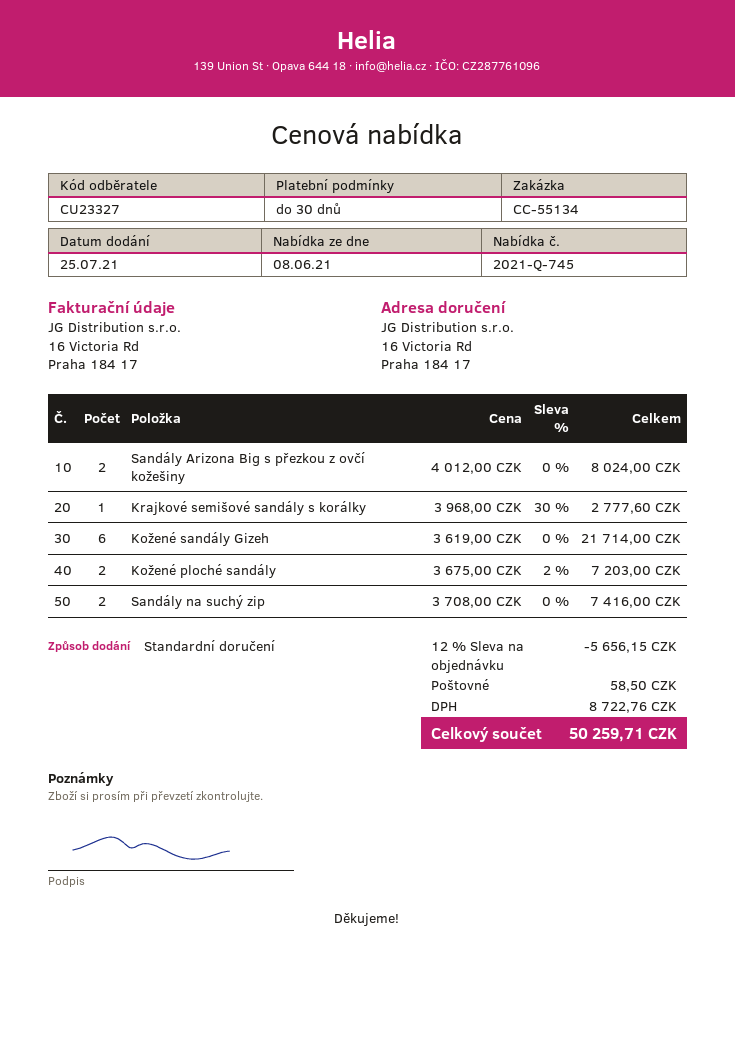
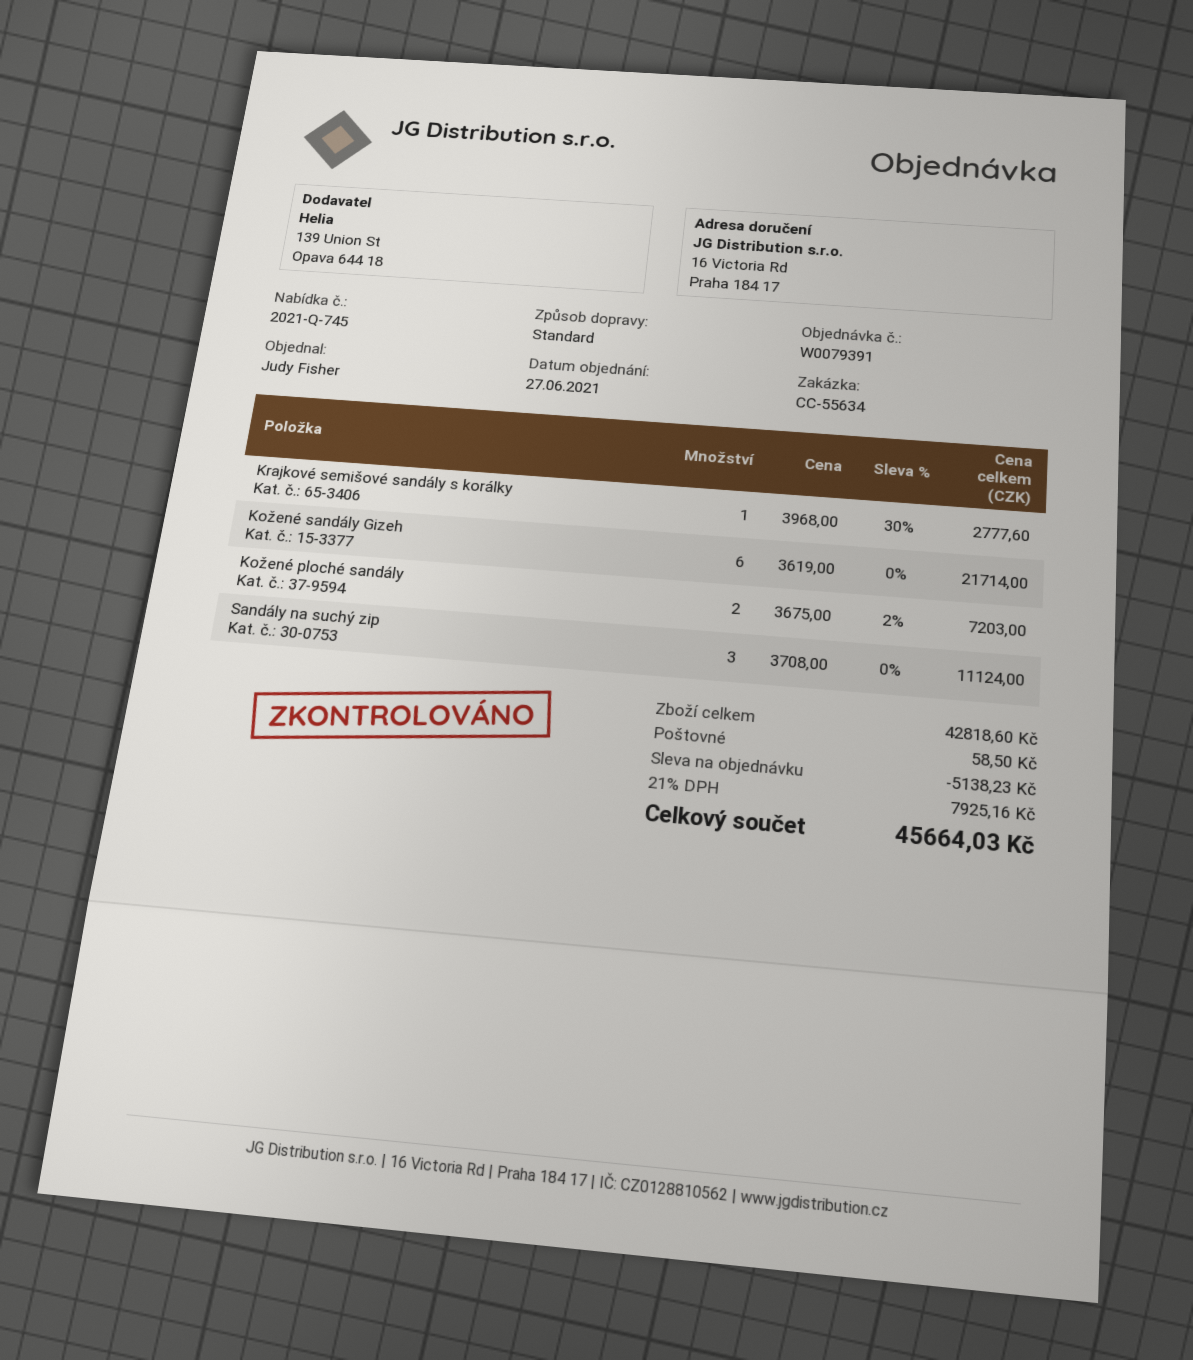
reference: CC-55134 -> CC-55634
Sandály Arizona Big s přezkou z ovčí kožešiny: 2 x 4012.00 = 8024.00 -> none
Sandály na suchý zip: 2 x 3708.00 = 7416.00 -> 3 x 3708.00 = 11124.00
discount: 5656.15 -> 5138.23
tax: 8722.76 -> 7925.16
total: 50259.71 -> 45664.03

